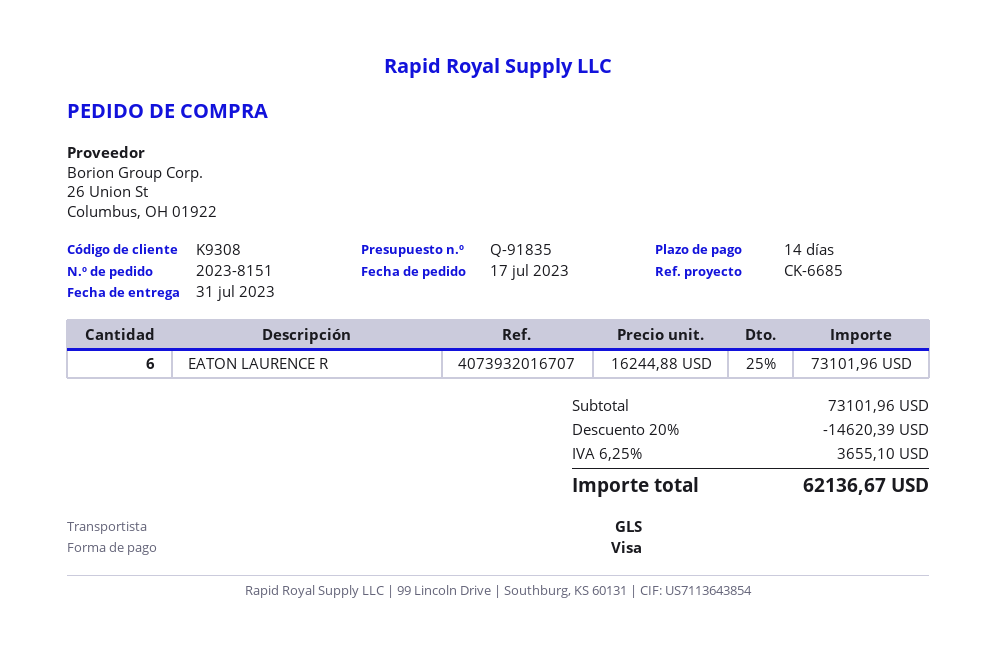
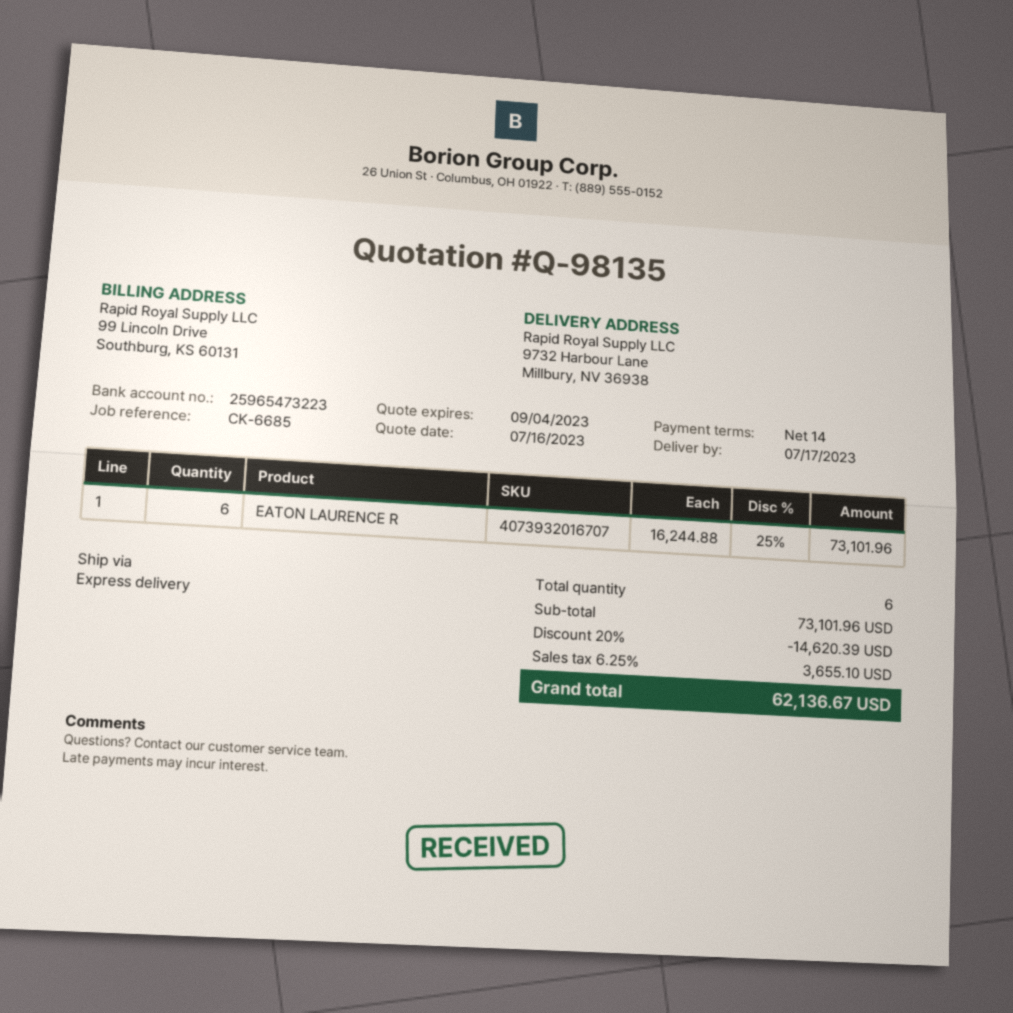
quote number: Q-91835 -> Q-98135
delivery date: 2023-07-31 -> 2023-07-17
shipping method: GLS -> express

